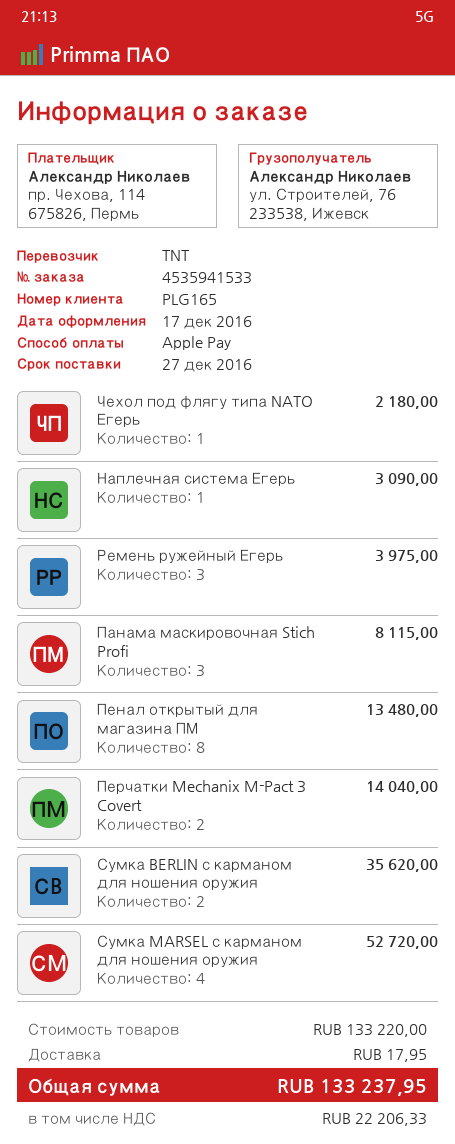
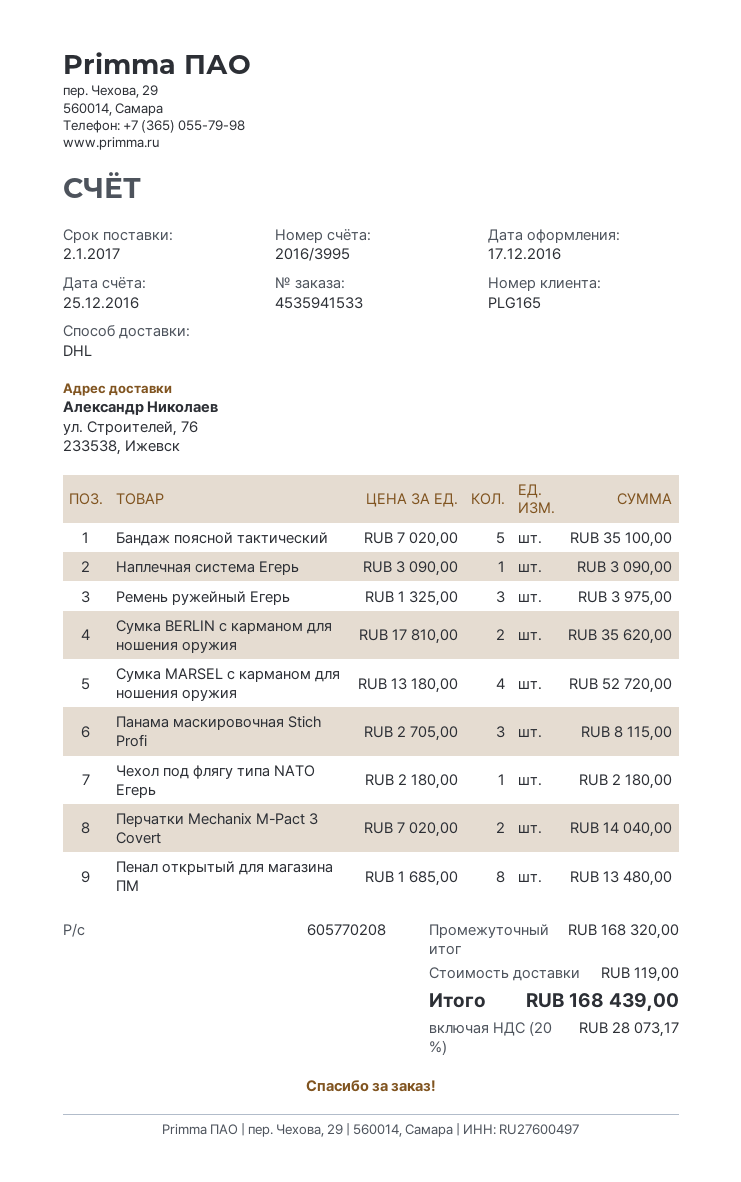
delivery date: 2016-12-27 -> 2017-01-02
shipping method: TNT -> DHL
Бандаж поясной тактический: none -> 5 for 35100.00
subtotal: 133220.00 -> 168320.00
shipping: 17.95 -> 119.00
tax: 22206.33 -> 28073.17
total: 133237.95 -> 168439.00

